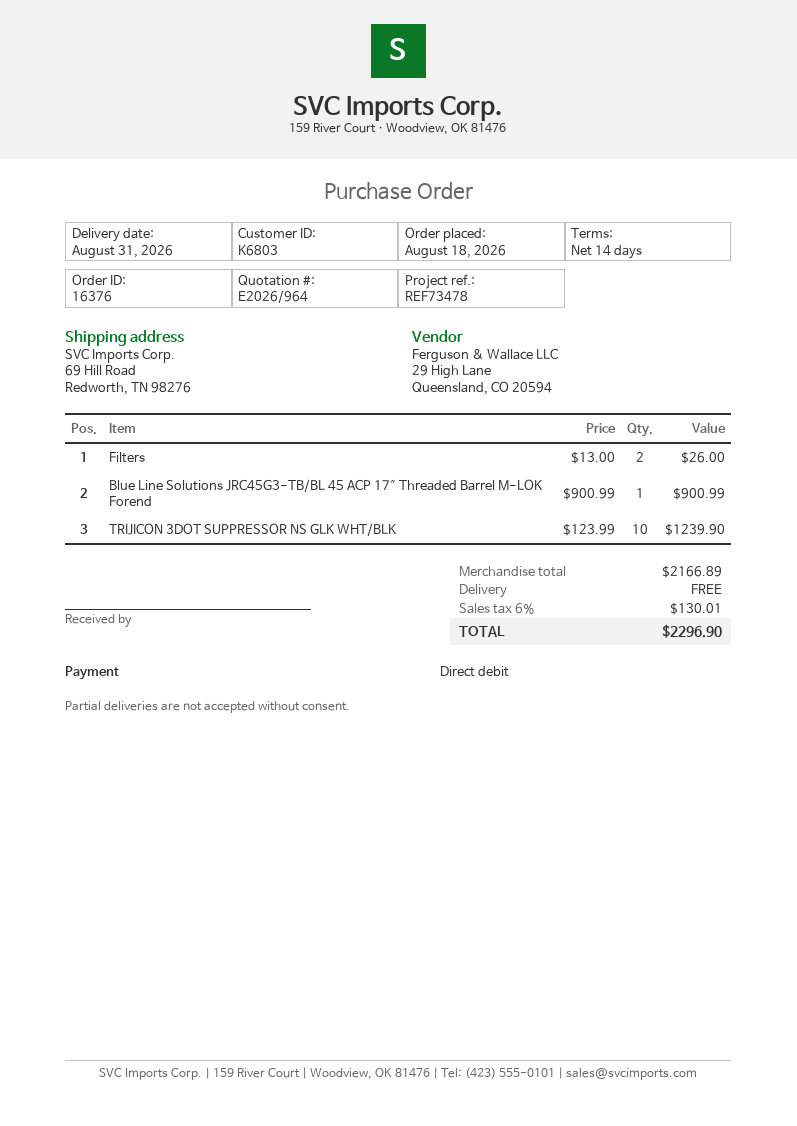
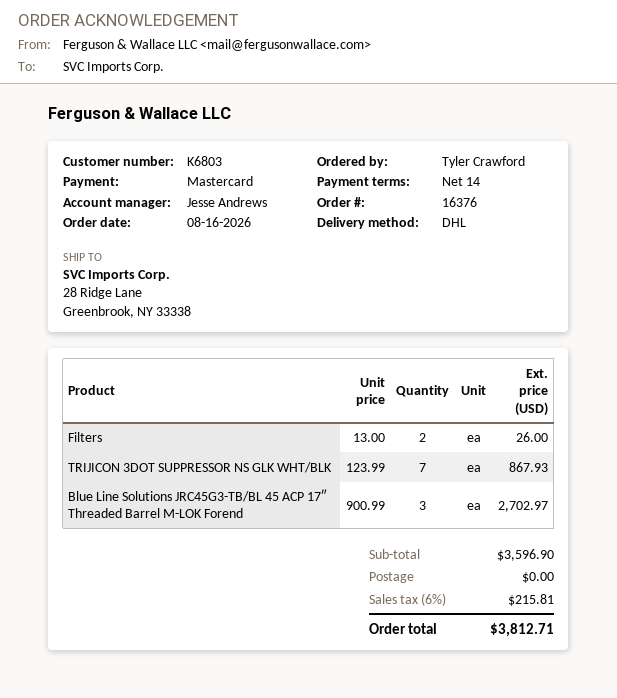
order date: 2026-08-18 -> 2026-08-16
payment method: direct debit -> Mastercard
ship to: 69 Hill Road, Redworth, TN 98276 -> 28 Ridge Lane, Greenbrook, NY 33338
Blue Line Solutions JRC45G3-TB/BL 45 ACP 17″ Threaded Barrel M-LOK Forend: 1 x 900.99 = 900.99 -> 3 x 900.99 = 2702.97
TRIJICON 3DOT SUPPRESSOR NS GLK WHT/BLK: 10 x 123.99 = 1239.90 -> 7 x 123.99 = 867.93
subtotal: 2166.89 -> 3596.90
tax: 6% = 130.01 -> 6% = 215.81
total: 2296.90 -> 3812.71

